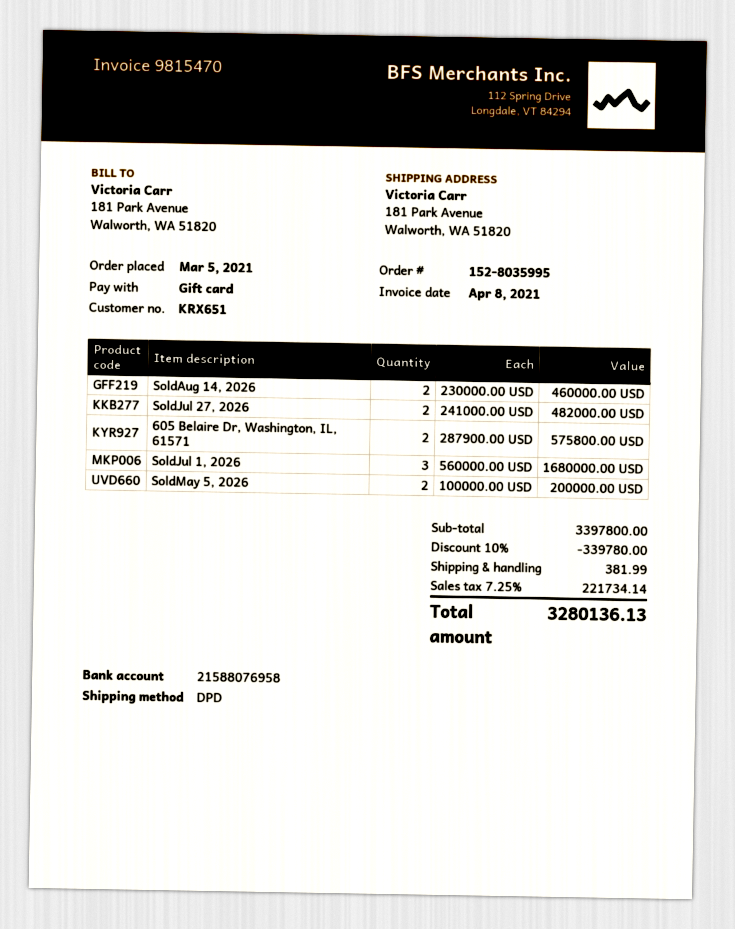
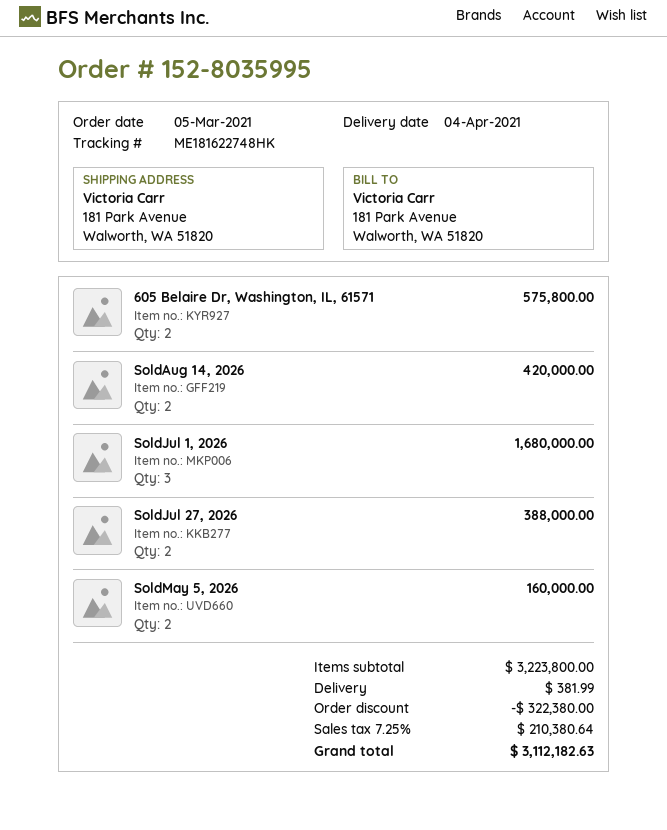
SoldAug 14, 2026: 2 for 460000.00 -> 2 for 420000.00
SoldJul 27, 2026: 2 for 482000.00 -> 2 for 388000.00
SoldMay 5, 2026: 2 for 200000.00 -> 2 for 160000.00
subtotal: 3397800.00 -> 3223800.00
discount: 339780.00 -> 322380.00
tax: 7.25% = 221734.14 -> 7.25% = 210380.64
total: 3280136.13 -> 3112182.63

